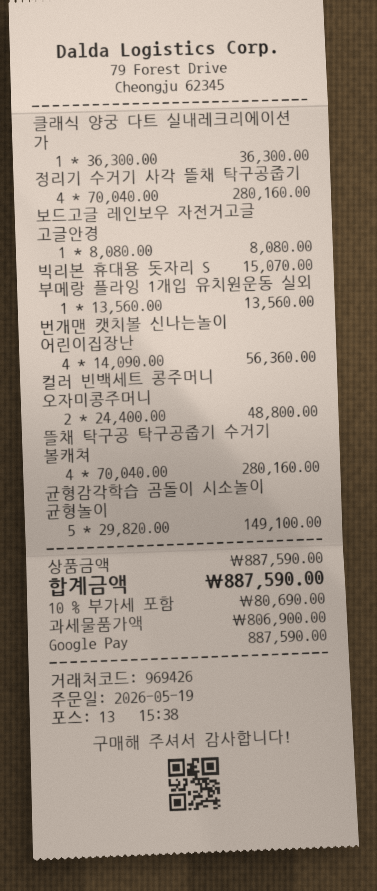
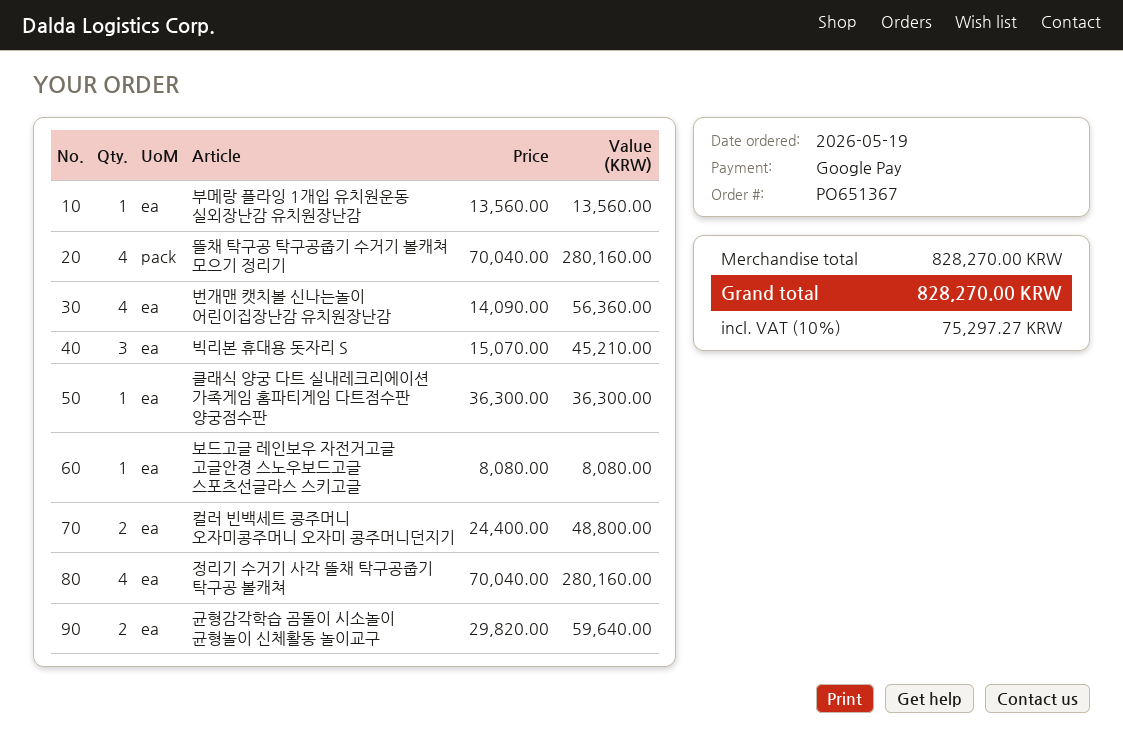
빅리본 휴대용 돗자리 S: 1 x 15070.00 = 15070.00 -> 3 x 15070.00 = 45210.00
균형감각학습 곰돌이 시소놀이 균형놀이: 5 x 29820.00 = 149100.00 -> 2 x 29820.00 = 59640.00
subtotal: 887590.00 -> 828270.00
tax: 10% = 80690.00 -> 10% = 75297.27
total: 887590.00 -> 828270.00

